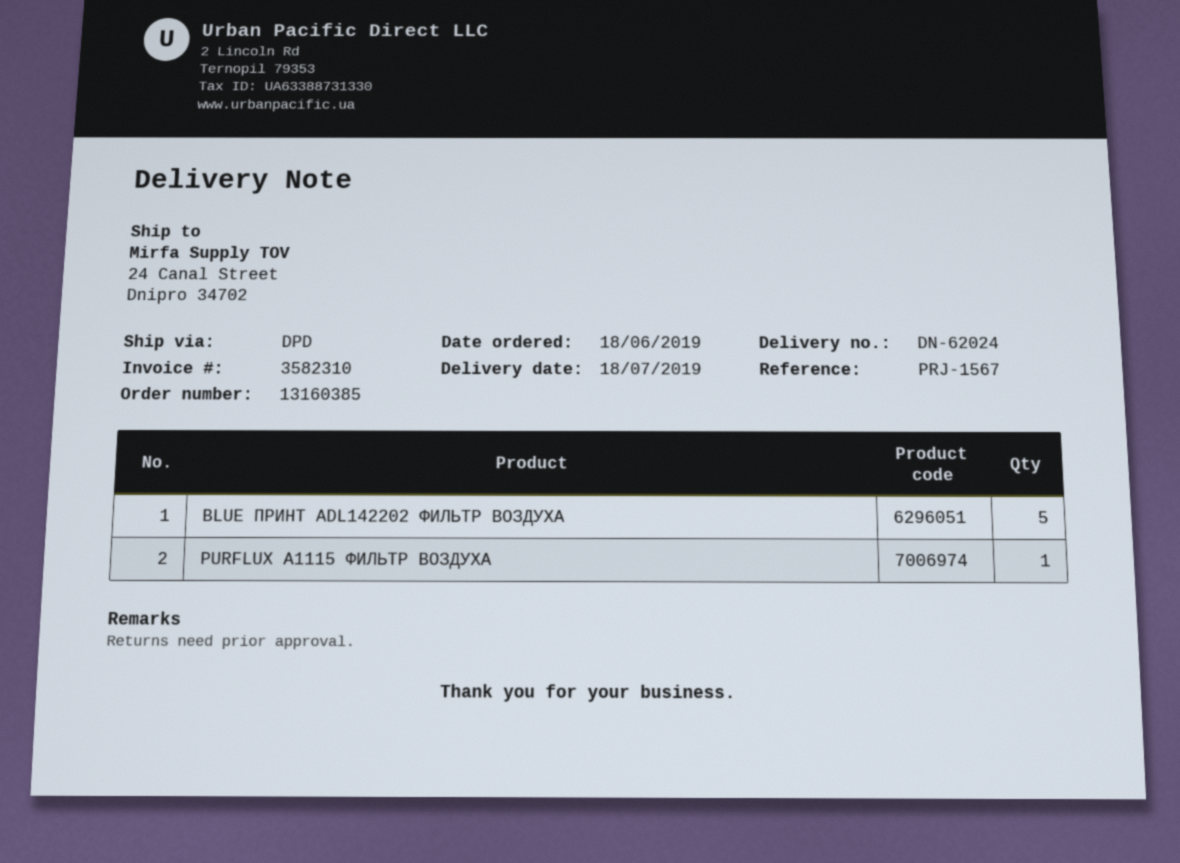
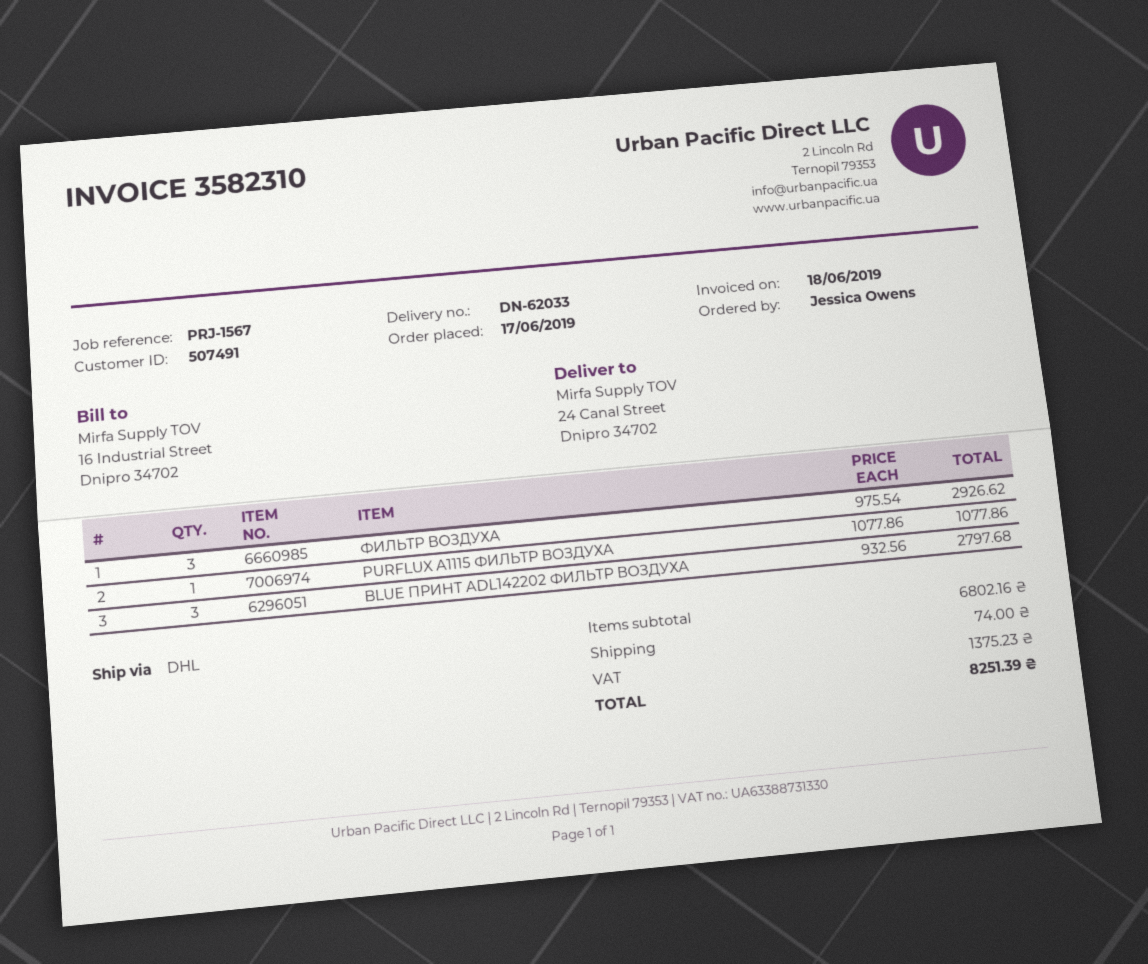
order date: 2019-06-18 -> 2019-06-17
delivery note number: DN-62024 -> DN-62033
shipping method: DPD -> DHL
BLUE ПРИНТ ADL142202 ФИЛЬТР ВОЗДУХА: 5 -> 3
ФИЛЬТР ВОЗДУХА: none -> 3

